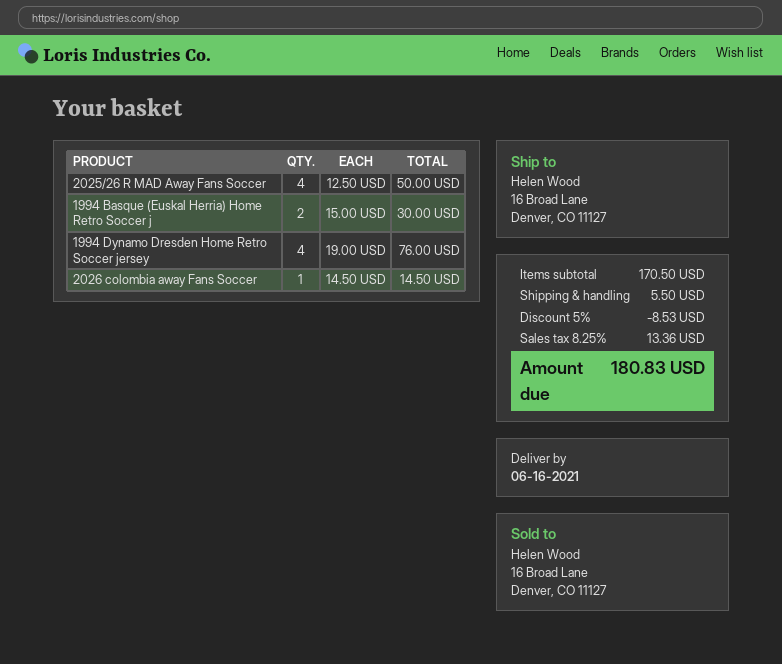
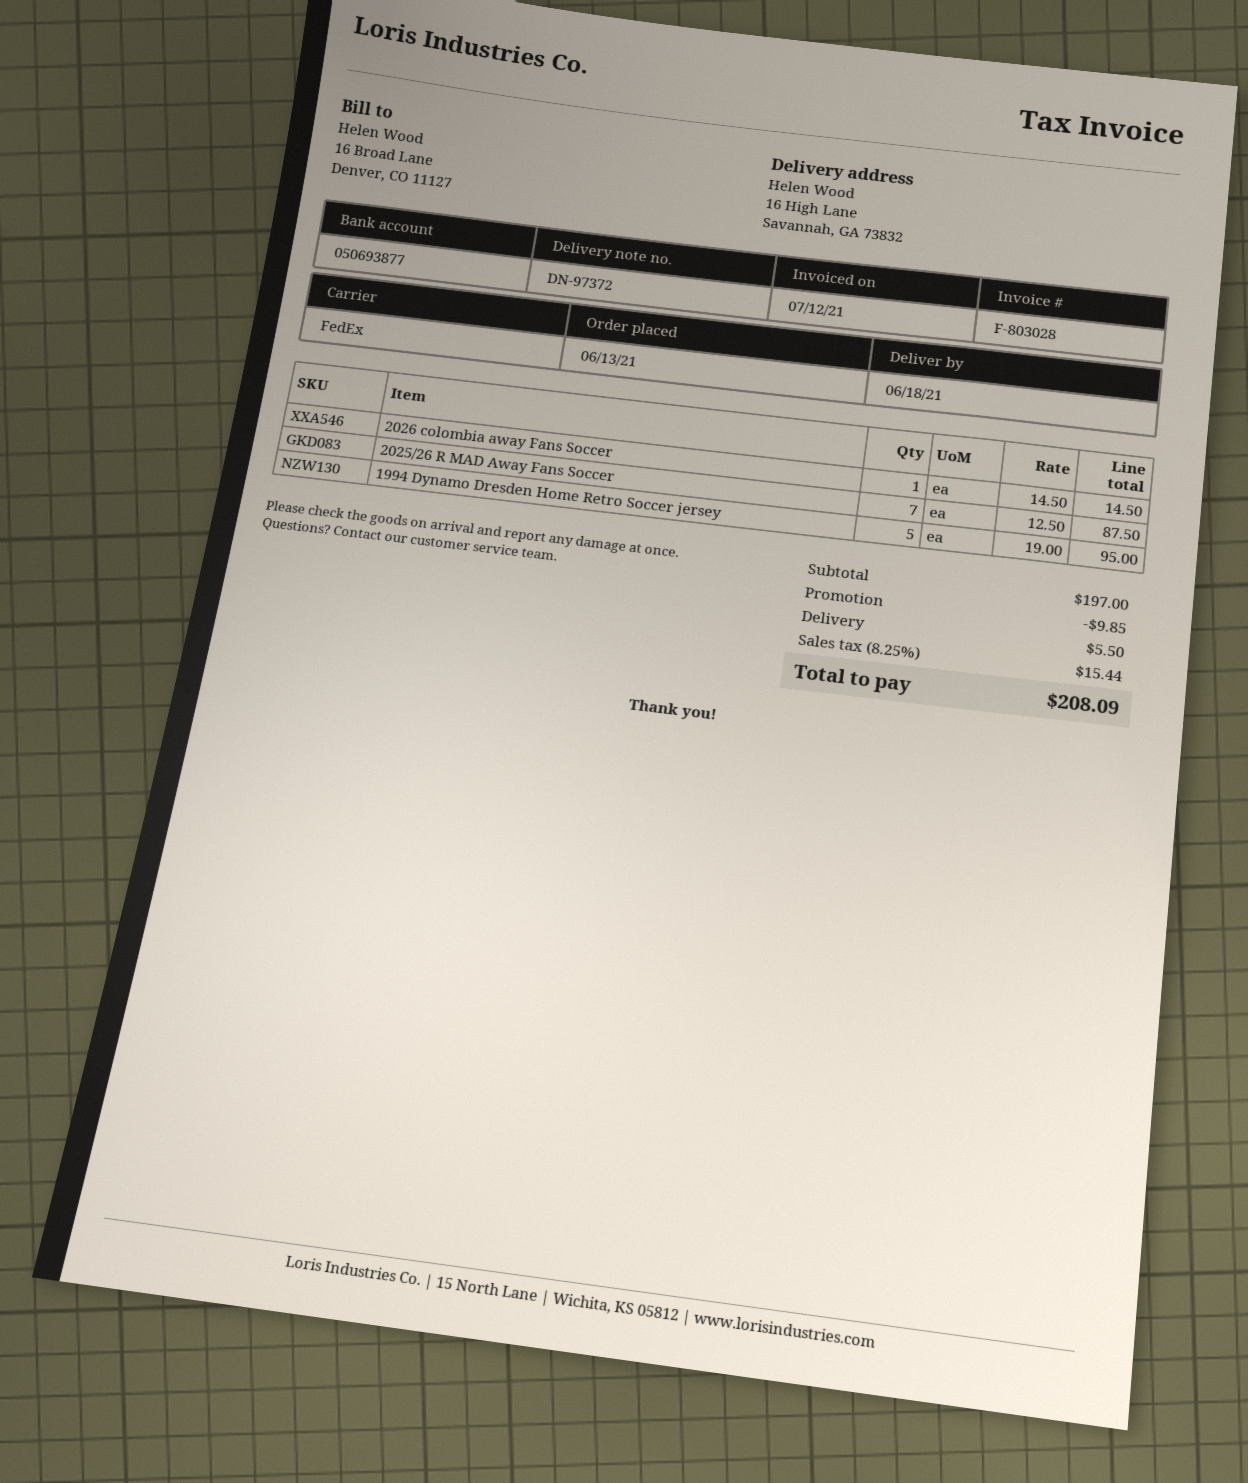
delivery date: 2021-06-16 -> 2021-06-18
ship to: 16 Broad Lane, Denver, CO 11127 -> 16 High Lane, Savannah, GA 73832
2025/26 R MAD Away Fans Soccer: 4 x 12.50 = 50.00 -> 7 x 12.50 = 87.50
1994 Basque (Euskal Herria) Home Retro Soccer j: 2 x 15.00 = 30.00 -> none
1994 Dynamo Dresden Home Retro Soccer jersey: 4 x 19.00 = 76.00 -> 5 x 19.00 = 95.00
subtotal: 170.50 -> 197.00
discount: 8.53 -> 9.85
tax: 8.25% = 13.36 -> 8.25% = 15.44
total: 180.83 -> 208.09

